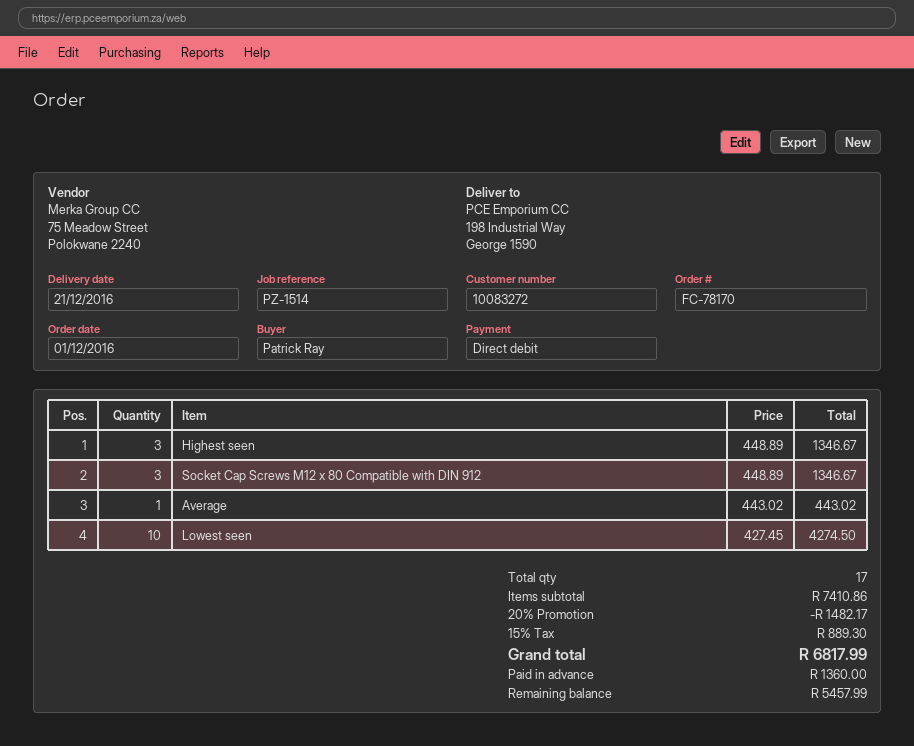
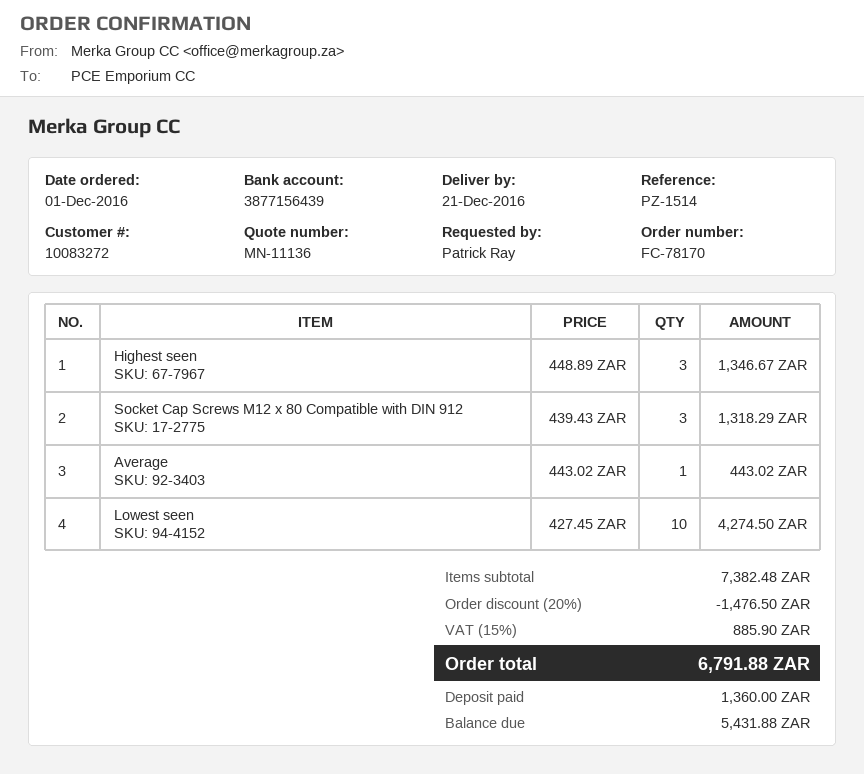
Socket Cap Screws M12 x 80 Compatible with DIN 912: 3 x 448.89 = 1346.67 -> 3 x 439.43 = 1318.29
subtotal: 7410.86 -> 7382.48
discount: 20% = 1482.17 -> 20% = 1476.50
tax: 15% = 889.30 -> 15% = 885.90
total: 6817.99 -> 6791.88
balance: 5457.99 -> 5431.88

